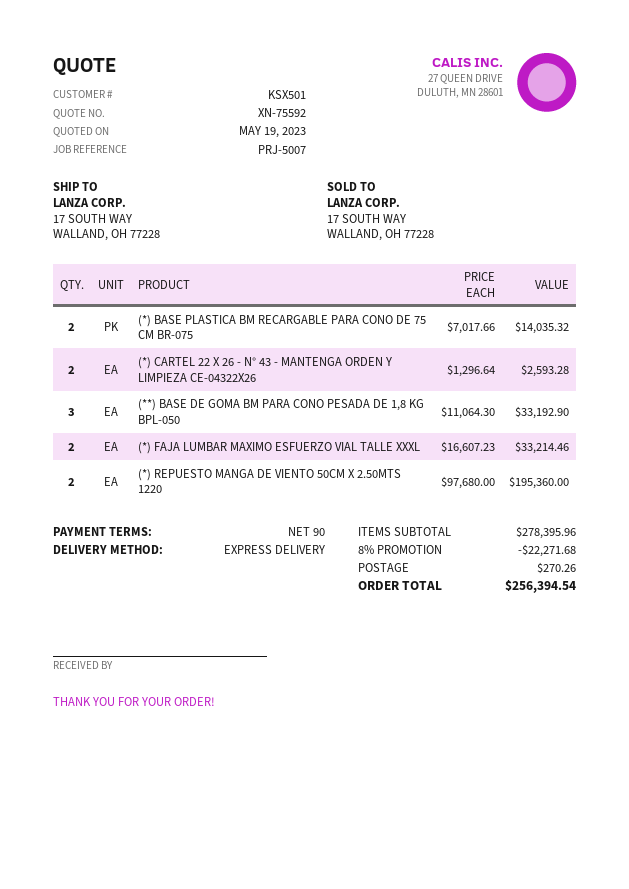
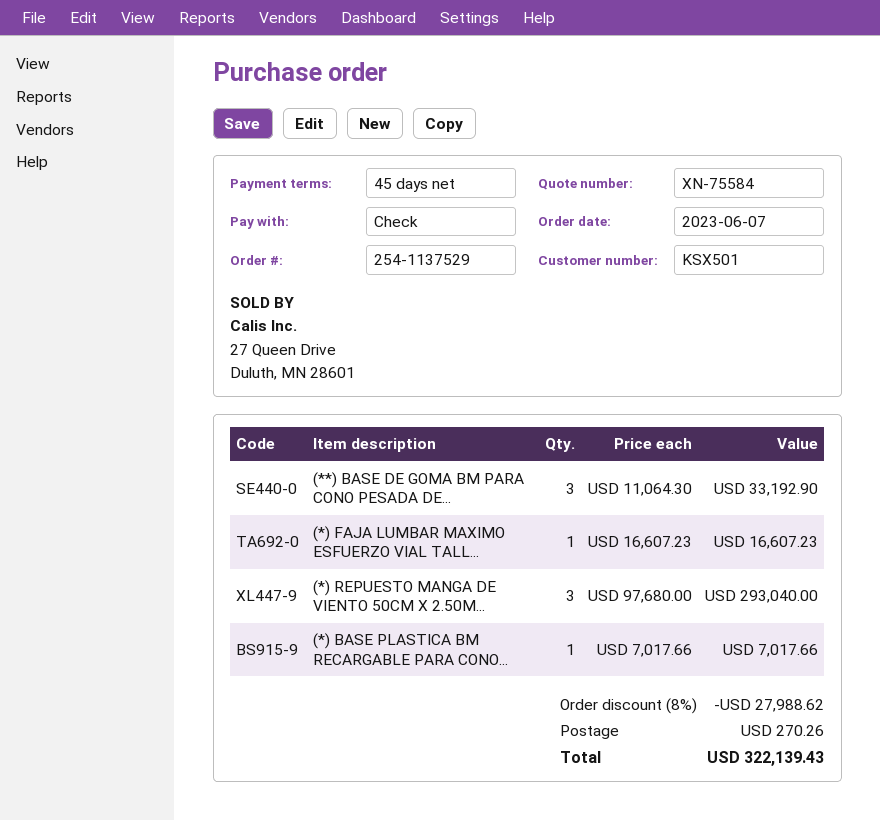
quote number: XN-75592 -> XN-75584
payment terms: 90 days -> 45 days
(*) BASE PLASTICA BM RECARGABLE PARA CONO DE 75 CM BR-075: 2 x 7017.66 = 14035.32 -> 1 x 7017.66 = 7017.66
(*) CARTEL 22 X 26 - N° 43 - MANTENGA ORDEN Y LIMPIEZA CE-04322X26: 2 x 1296.64 = 2593.28 -> none
(*) FAJA LUMBAR MAXIMO ESFUERZO VIAL TALLE XXXL: 2 x 16607.23 = 33214.46 -> 1 x 16607.23 = 16607.23
(*) REPUESTO MANGA DE VIENTO 50CM X 2.50MTS 1220: 2 x 97680.00 = 195360.00 -> 3 x 97680.00 = 293040.00
discount: 8% = 22271.68 -> 8% = 27988.62
total: 256394.54 -> 322139.43

